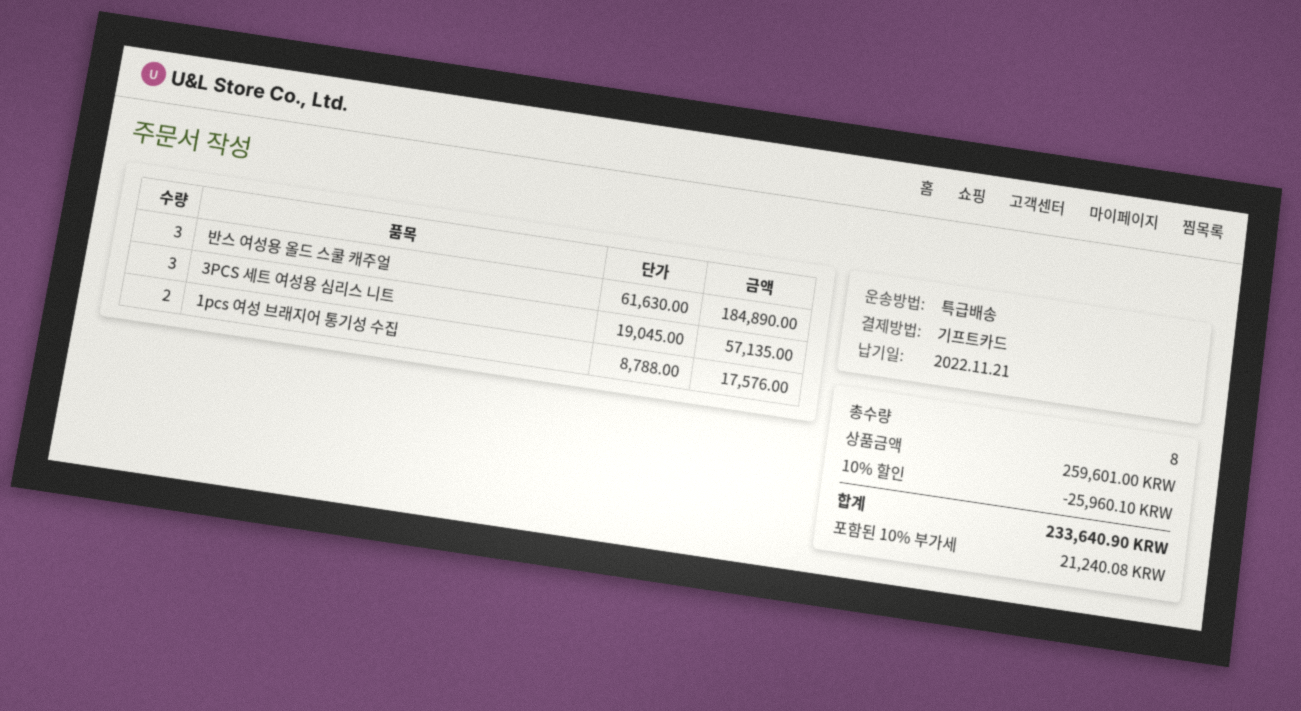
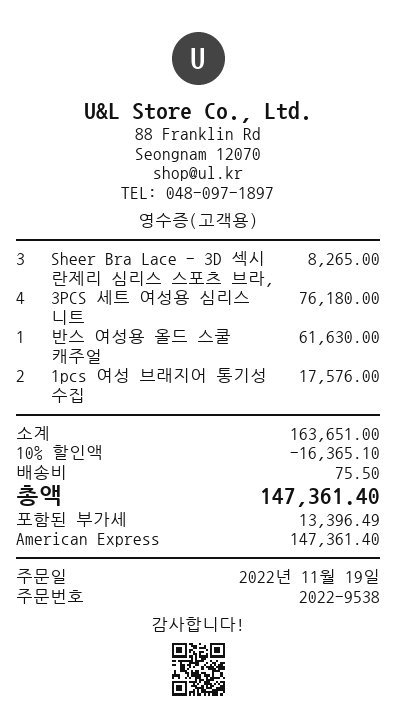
payment method: gift card -> American Express
반스 여성용 올드 스쿨 캐주얼: 3 for 184890.00 -> 1 for 61630.00
3PCS 세트 여성용 심리스 니트: 3 for 57135.00 -> 4 for 76180.00
Sheer Bra Lace - 3D 섹시 란제리 심리스 스포츠 브라,: none -> 3 for 8265.00
subtotal: 259601.00 -> 163651.00
discount: 10% = 25960.10 -> 10% = 16365.10
shipping: none -> 75.50
tax: 21240.08 -> 13396.49
total: 233640.90 -> 147361.40

